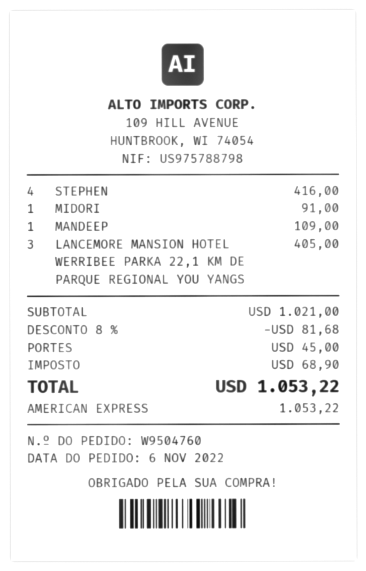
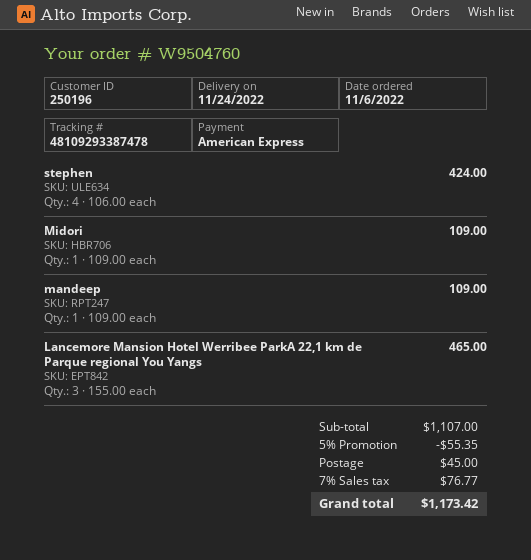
STEPHEN: 4 for 416.00 -> 4 for 424.00
MIDORI: 1 for 91.00 -> 1 for 109.00
LANCEMORE MANSION HOTEL WERRIBEE PARKA 22,1 KM DE PARQUE REGIONAL YOU YANGS: 3 for 405.00 -> 3 for 465.00
subtotal: 1021.00 -> 1107.00
discount: 8% = 81.68 -> 5% = 55.35
tax: 68.90 -> 76.77
total: 1053.22 -> 1173.42

